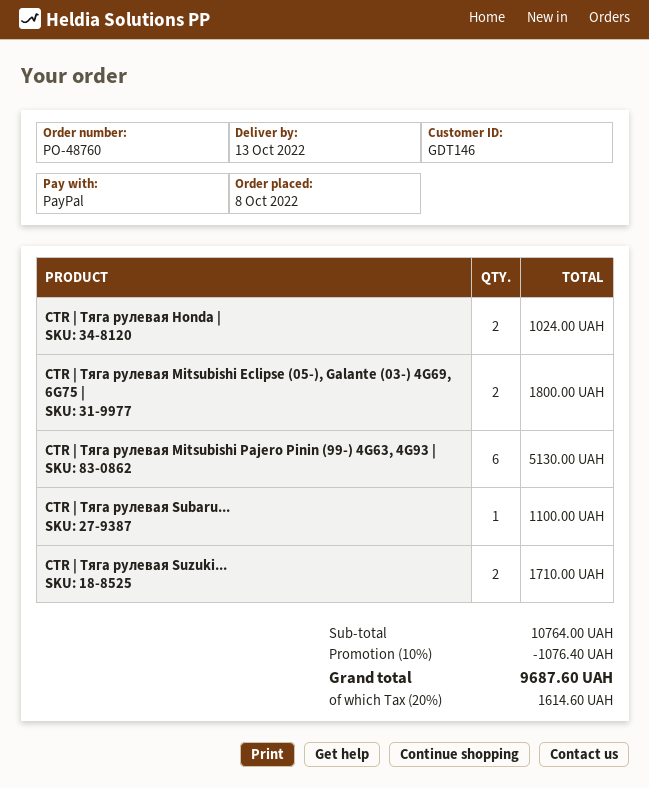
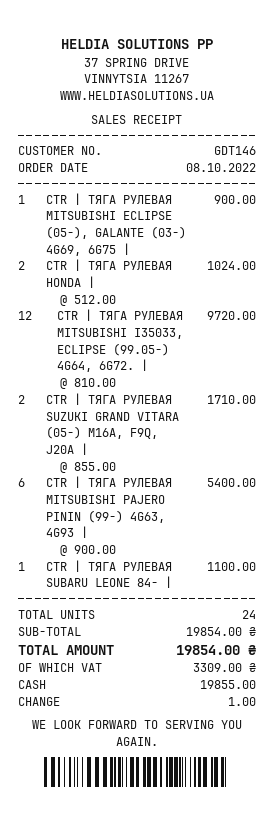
payment method: PayPal -> cash
CTR | Тяга рулевая Mitsubishi Eclipse (05-), Galante (03-) 4G69, 6G75 |: 2 for 1800.00 -> 1 for 900.00
CTR | Тяга рулевая Mitsubishi Pajero Pinin (99-) 4G63, 4G93 |: 6 for 5130.00 -> 6 for 5400.00
CTR | ТЯГА РУЛЕВАЯ MITSUBISHI I35033, ECLIPSE (99.05-) 4G64, 6G72. |: none -> 12 for 9720.00
subtotal: 10764.00 -> 19854.00
discount: 10% = 1076.40 -> none
tax: 1614.60 -> 3309.00
total: 9687.60 -> 19854.00

